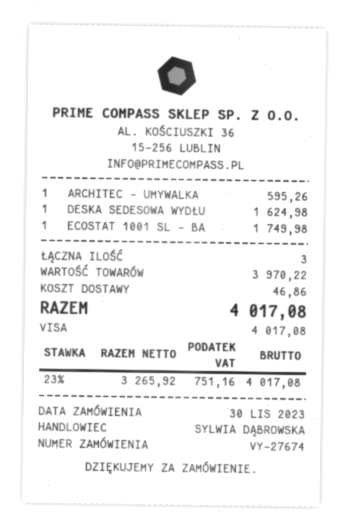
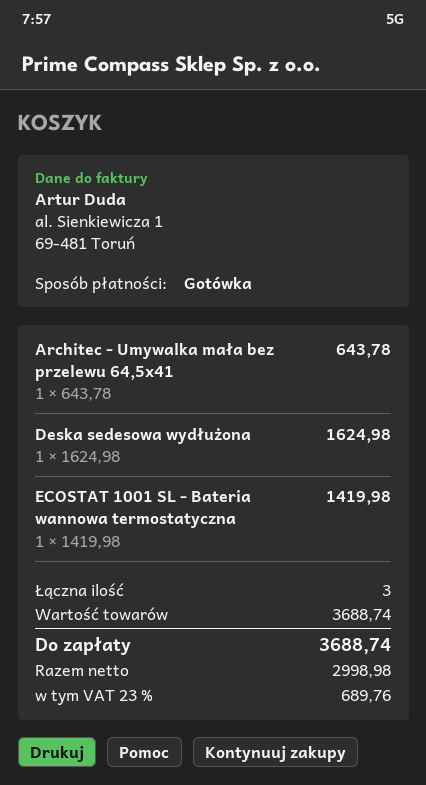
payment method: Visa -> cash
ARCHITEC - UMYWALKA: 1 x 595.26 = 595.26 -> 1 x 643.78 = 643.78
ECOSTAT 1001 SL - BA: 1 x 1749.98 = 1749.98 -> 1 x 1419.98 = 1419.98
subtotal: 3970.22 -> 3688.74
shipping: 46.86 -> none
net: 3265.92 -> 2998.98
tax: 23% = 751.16 -> 23% = 689.76
total: 4017.08 -> 3688.74

